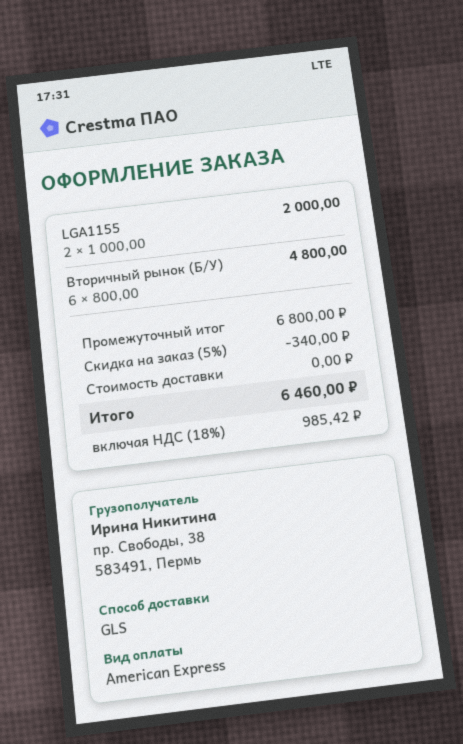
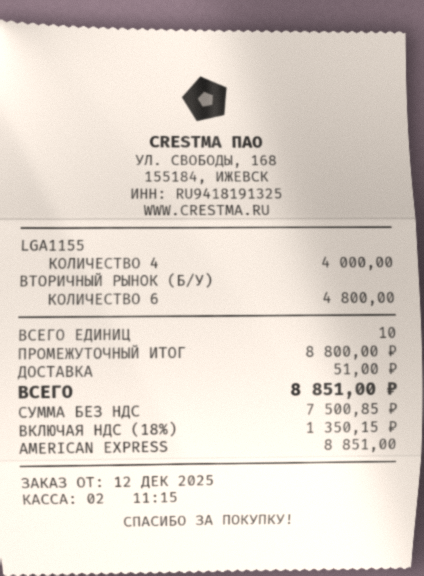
LGA1155: 2 for 2000.00 -> 4 for 4000.00
subtotal: 6800.00 -> 8800.00
discount: 5% = 340.00 -> none
shipping: 0.00 -> 51.00
tax: 18% = 985.42 -> 18% = 1350.15
total: 6460.00 -> 8851.00

